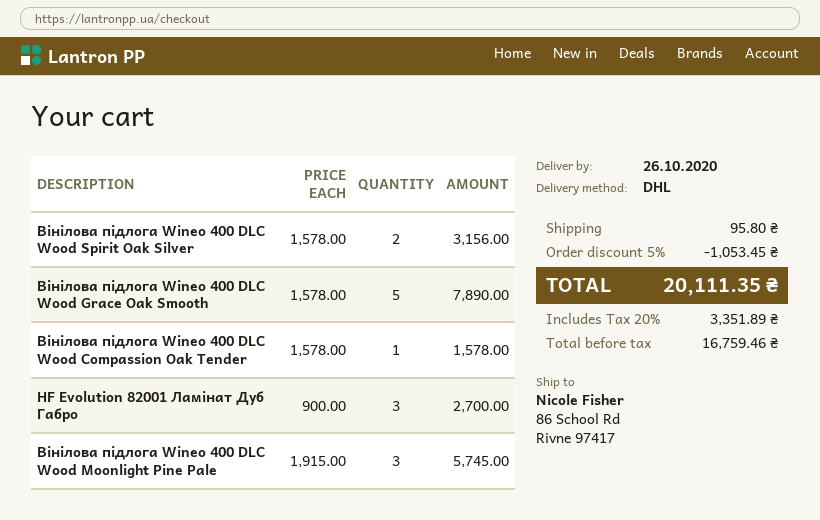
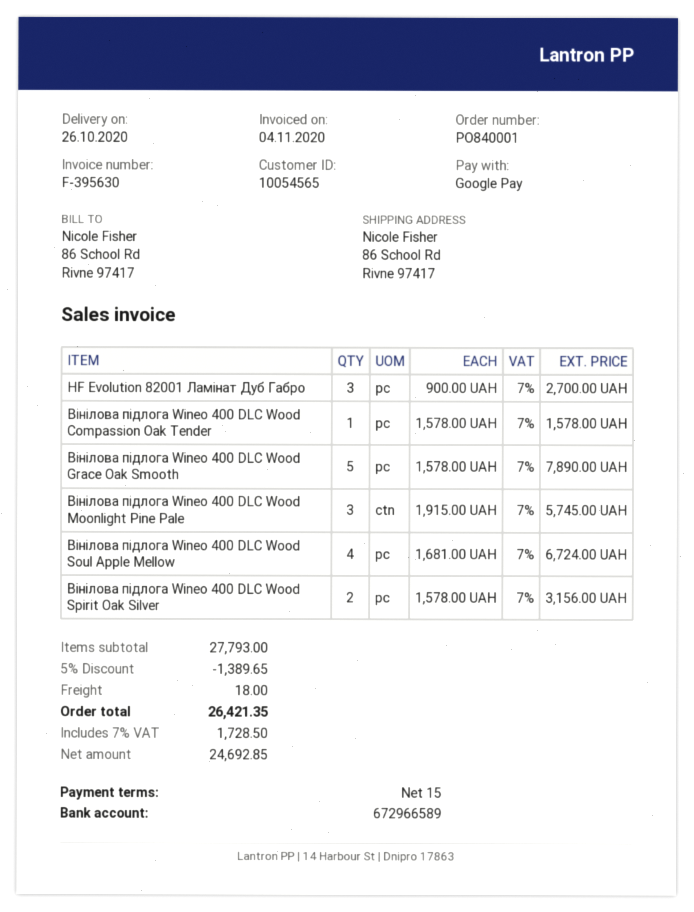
Вінілова підлога Wineo 400 DLC Wood Soul Apple Mellow: none -> 4 x 1681.00 = 6724.00
discount: 5% = 1053.45 -> 5% = 1389.65
shipping: 95.80 -> 18.00
net: 16759.46 -> 24692.85
tax: 20% = 3351.89 -> 7% = 1728.50
total: 20111.35 -> 26421.35

